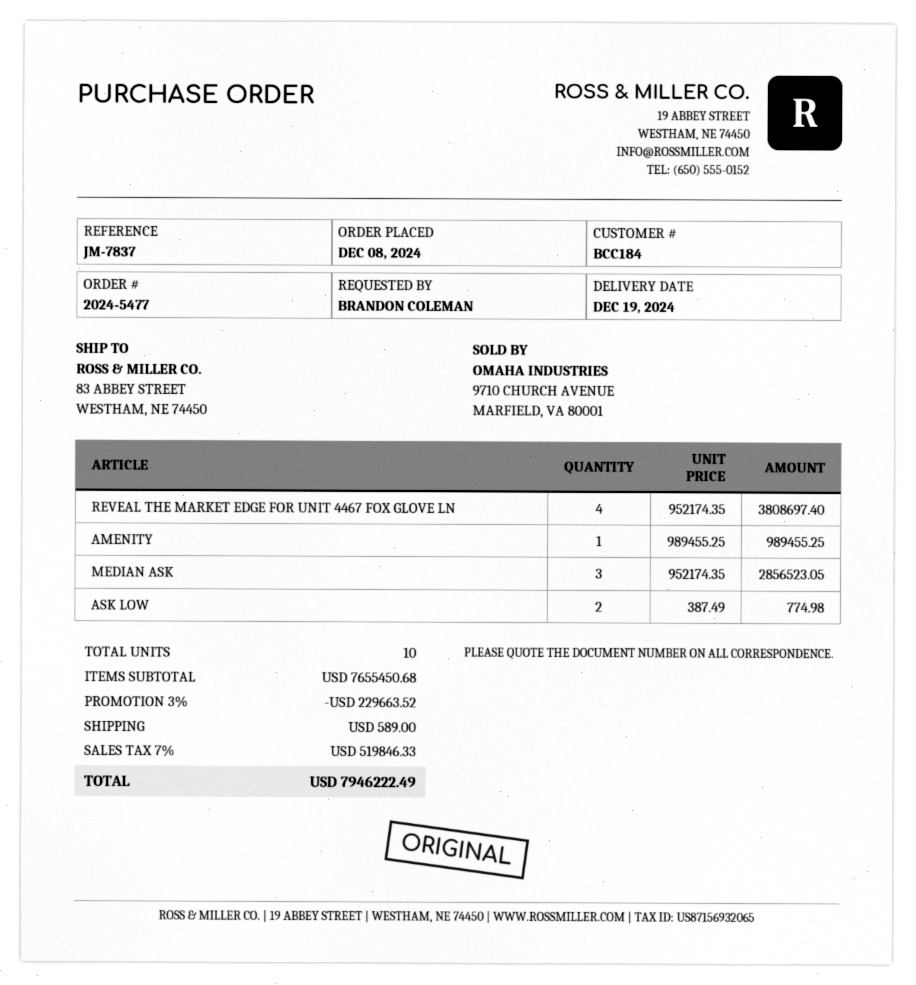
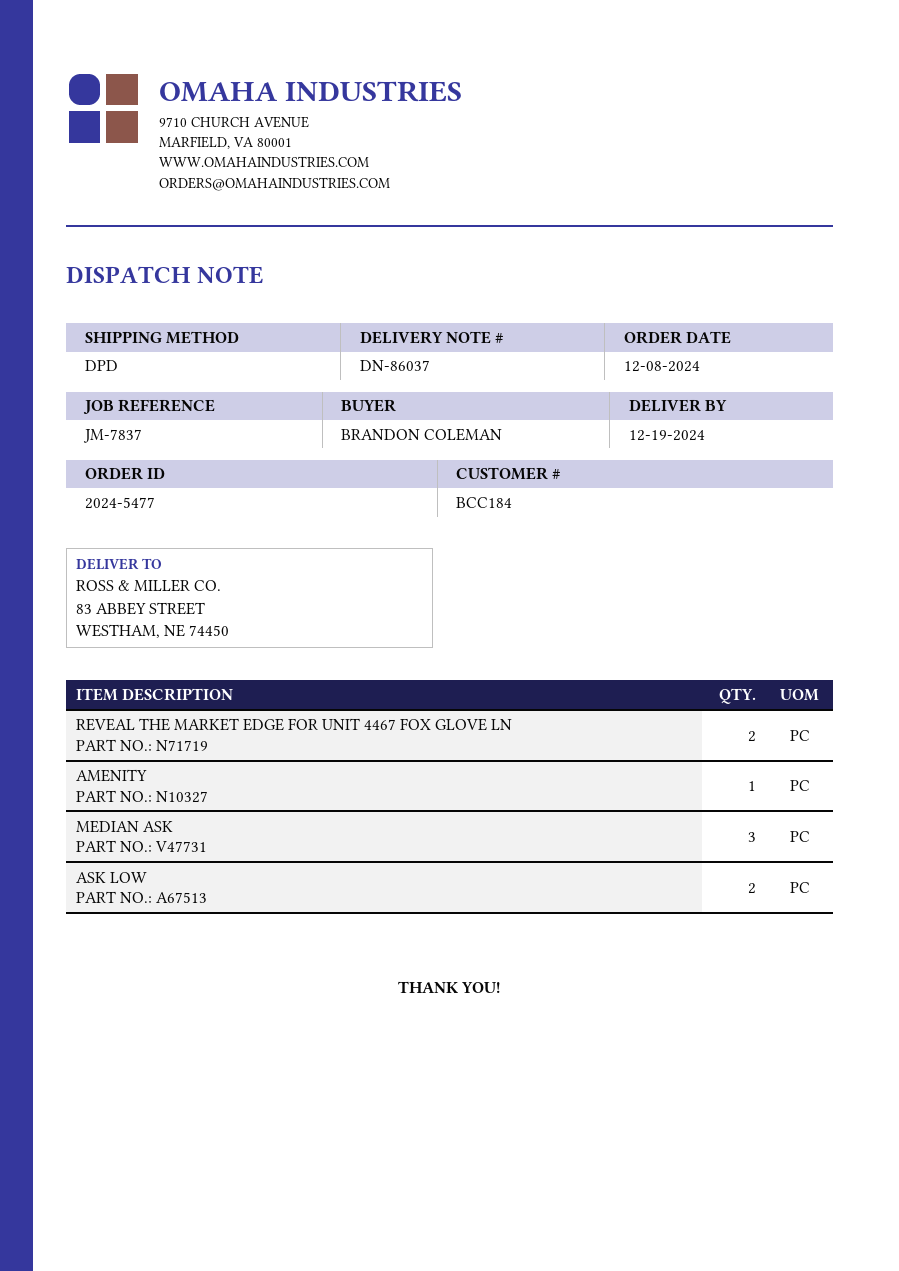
REVEAL THE MARKET EDGE FOR UNIT 4467 FOX GLOVE LN: 4 -> 2

